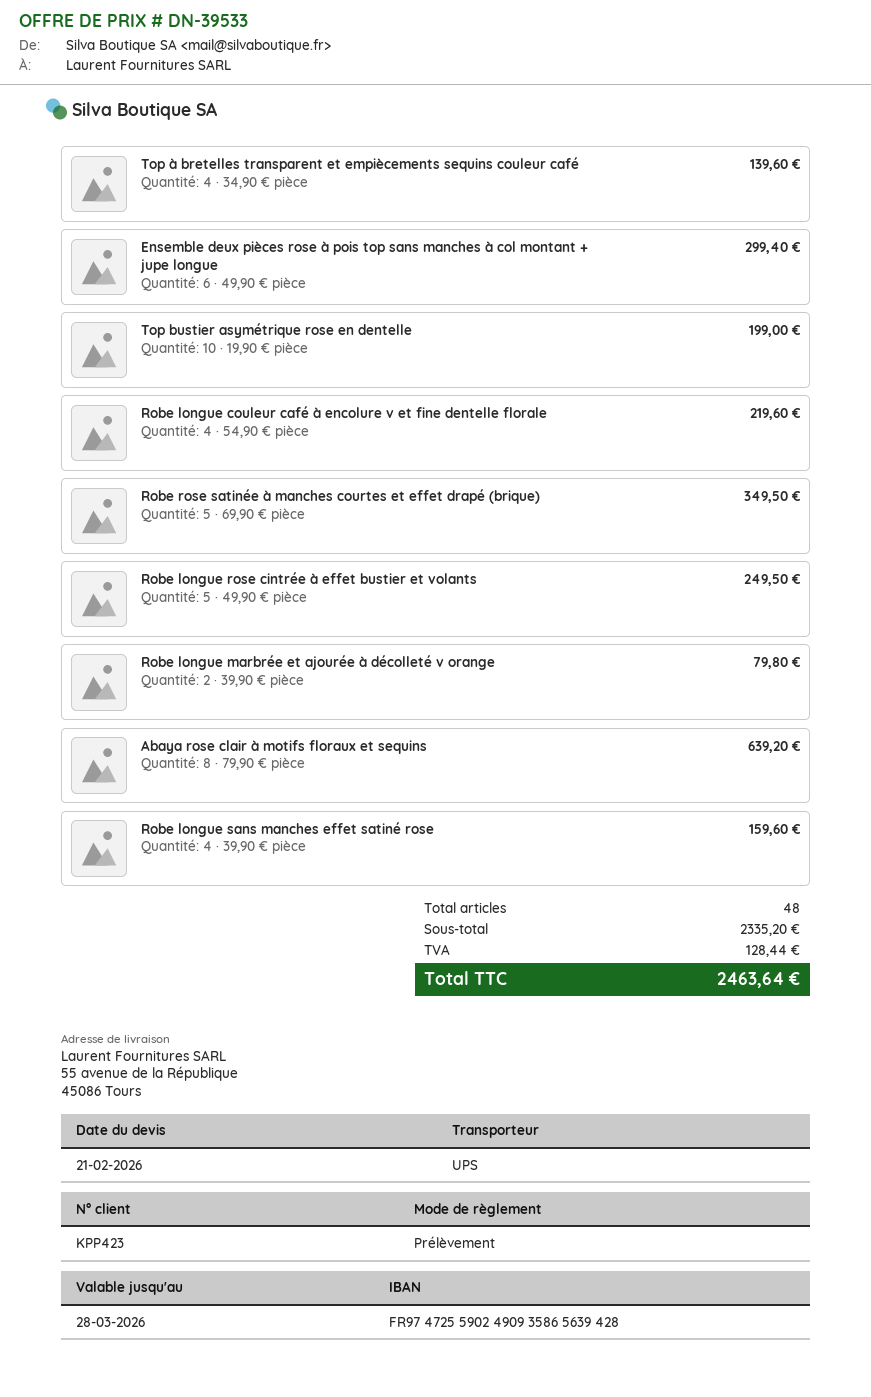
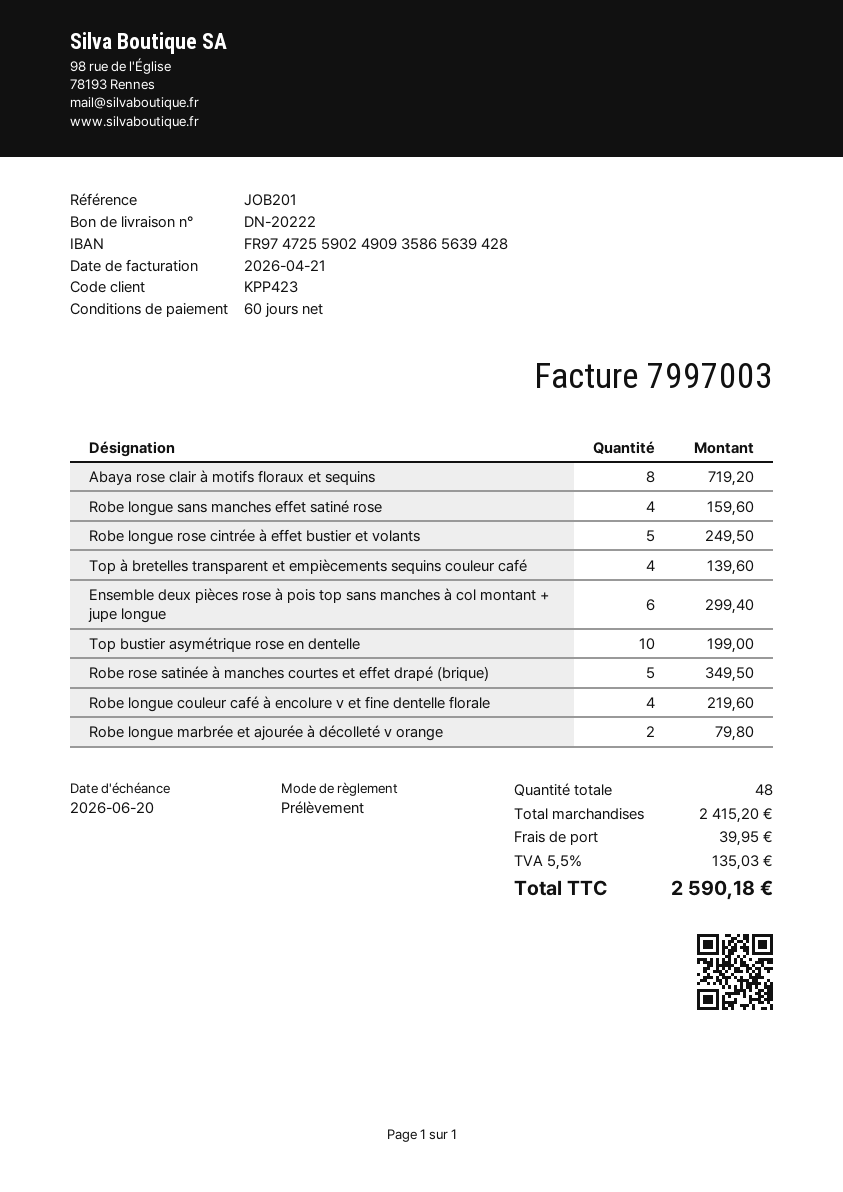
Abaya rose clair à motifs floraux et sequins: 8 for 639.20 -> 8 for 719.20
subtotal: 2335.20 -> 2415.20
shipping: none -> 39.95
tax: 128.44 -> 135.03
total: 2463.64 -> 2590.18

